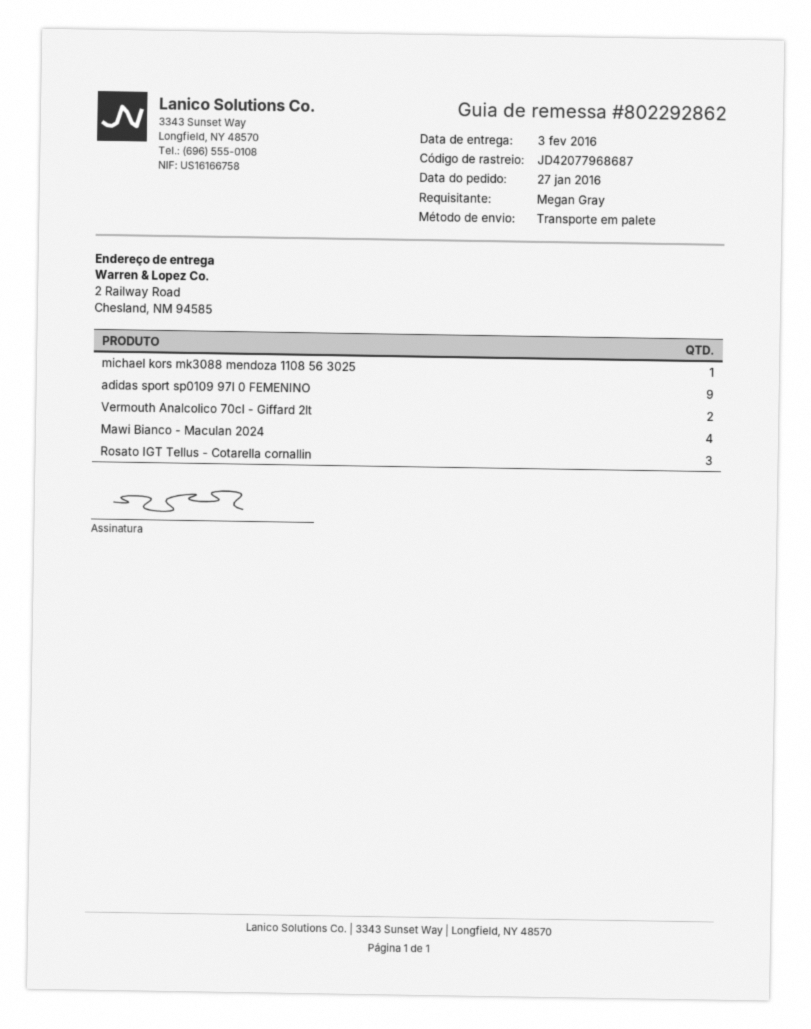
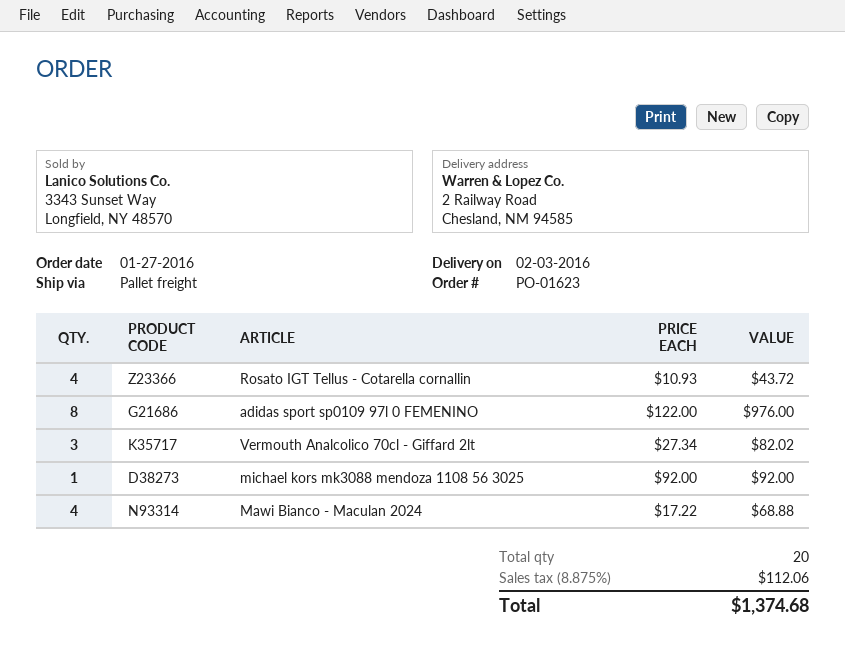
adidas sport sp0109 97l 0 FEMENINO: 9 -> 8
Vermouth Analcolico 70cl - Giffard 2lt: 2 -> 3
Rosato IGT Tellus - Cotarella cornallin: 3 -> 4

